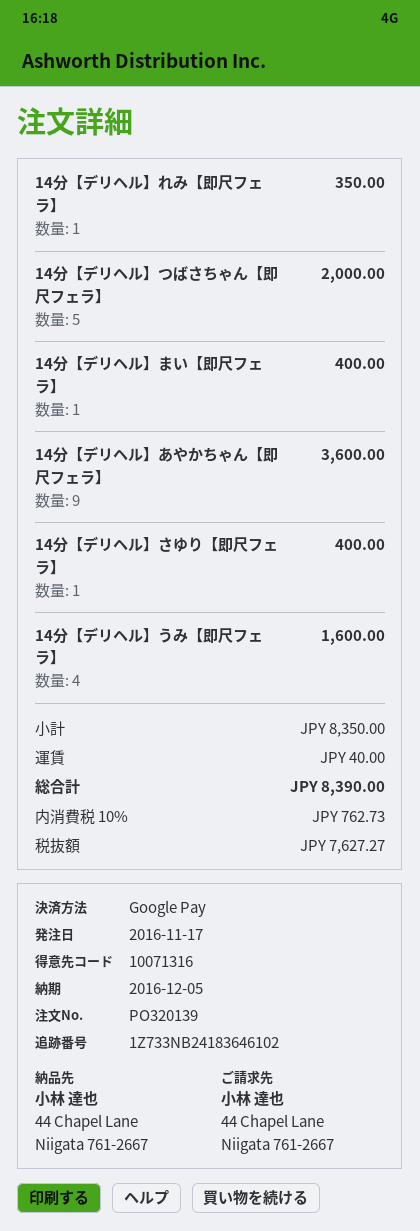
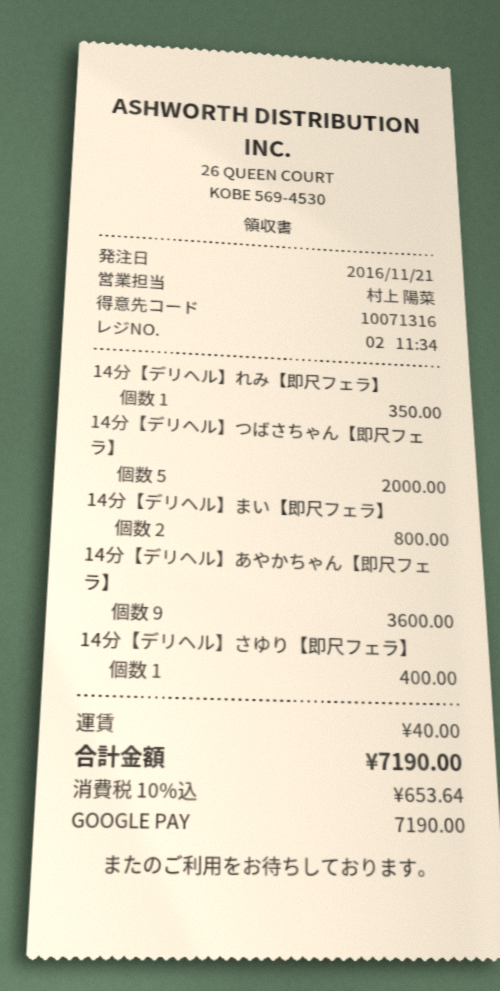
order date: 2016-11-17 -> 2016-11-21
14分【デリヘル】まい【即尺フェラ】: 1 for 400.00 -> 2 for 800.00
14分【デリヘル】うみ【即尺フェラ】: 4 for 1600.00 -> none
tax: 10% = 762.73 -> 10% = 653.64
total: 8390.00 -> 7190.00

